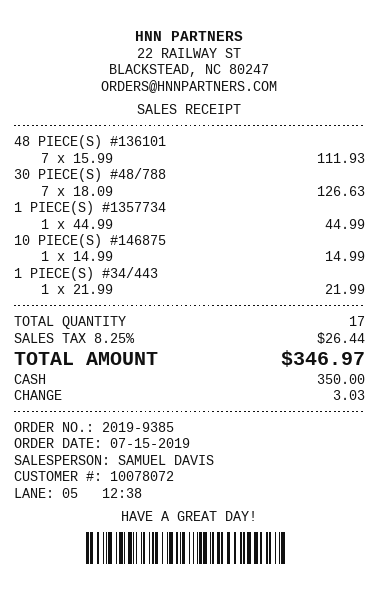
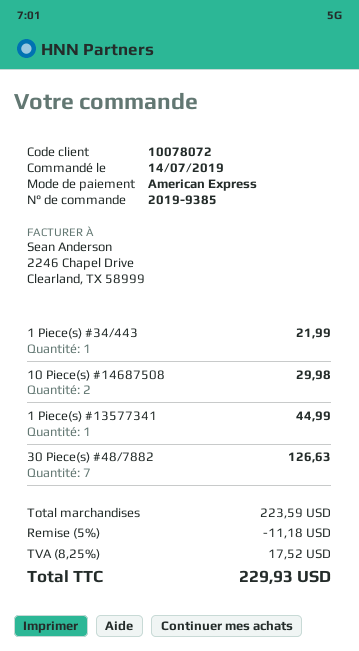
order date: 2019-07-15 -> 2019-07-14
payment method: cash -> American Express
48 PIECE(S) #136101: 7 for 111.93 -> none
10 PIECE(S) #146875: 1 for 14.99 -> 2 for 29.98
discount: none -> 5% = 11.18
tax: 8.25% = 26.44 -> 8.25% = 17.52
total: 346.97 -> 229.93

